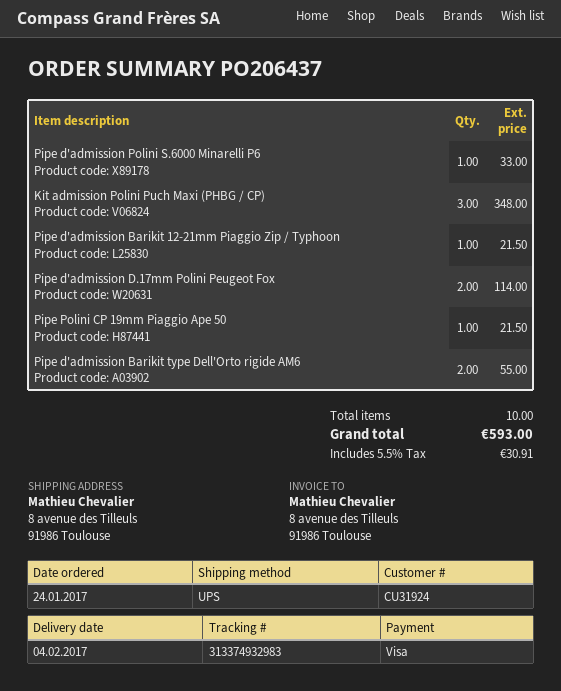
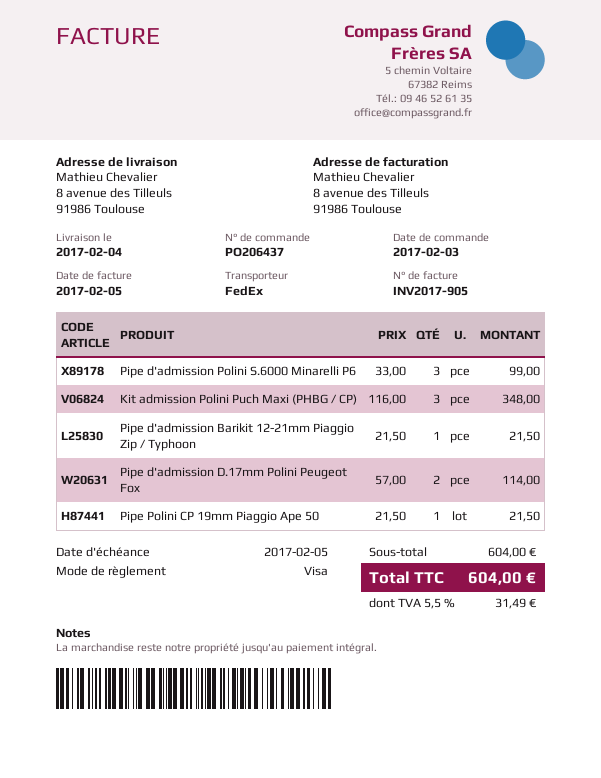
order date: 2017-01-24 -> 2017-02-03
shipping method: UPS -> FedEx
Pipe d'admission Polini S.6000 Minarelli P6: 1 for 33.00 -> 3 for 99.00
Pipe d'admission Barikit type Dell'Orto rigide AM6: 2 for 55.00 -> none
tax: 5.5% = 30.91 -> 5.5% = 31.49
total: 593.00 -> 604.00

